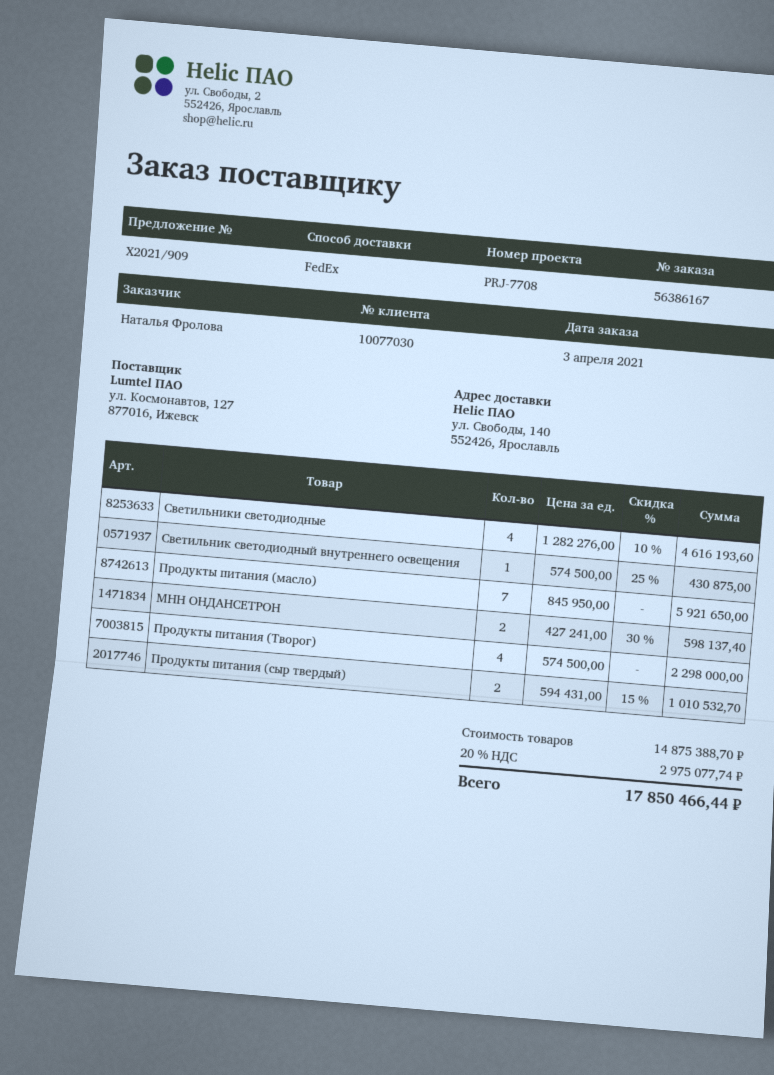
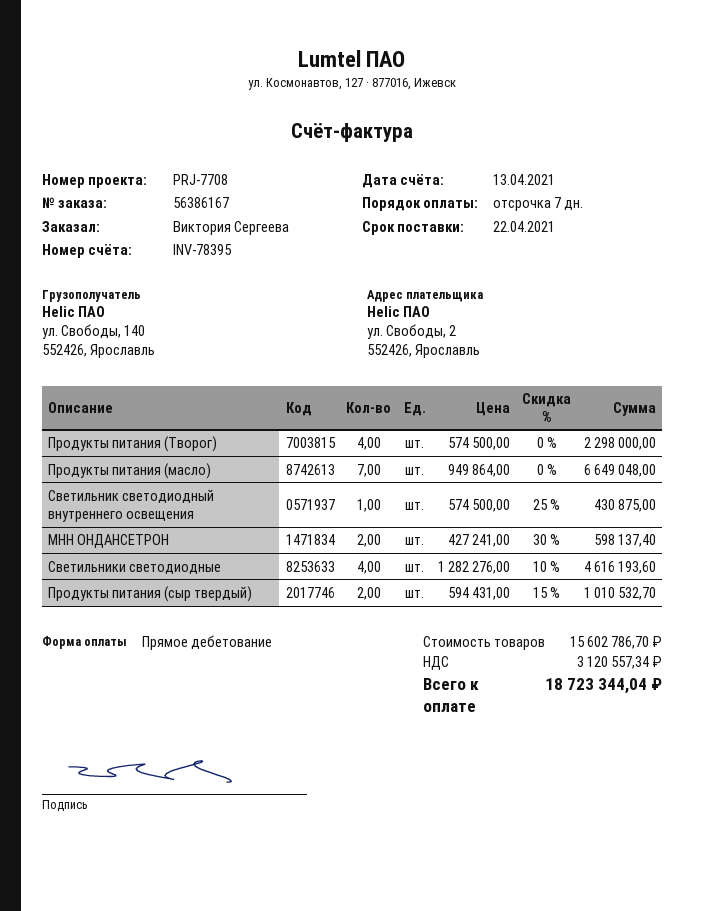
ordered by: Наталья Фролова -> Виктория Сергеева
Продукты питания (масло): 7 x 845950.00 = 5921650.00 -> 7 x 949864.00 = 6649048.00
subtotal: 14875388.70 -> 15602786.70
tax: 2975077.74 -> 3120557.34
total: 17850466.44 -> 18723344.04

